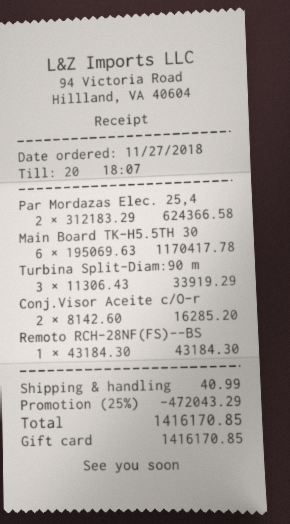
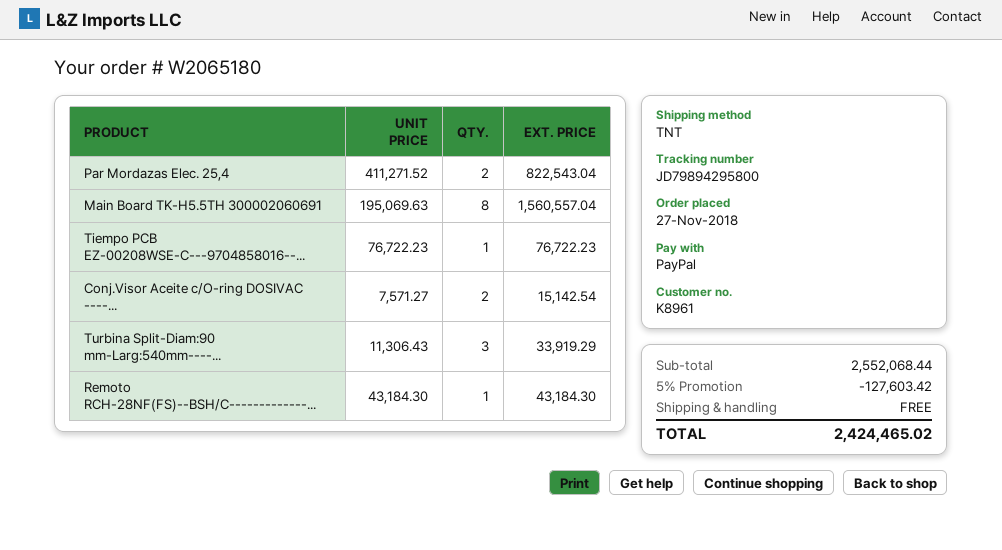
payment method: gift card -> PayPal
Par Mordazas Elec. 25,4: 2 x 312183.29 = 624366.58 -> 2 x 411271.52 = 822543.04
Main Board TK-H5.5TH 30: 6 x 195069.63 = 1170417.78 -> 8 x 195069.63 = 1560557.04
Conj.Visor Aceite c/O-r: 2 x 8142.60 = 16285.20 -> 2 x 7571.27 = 15142.54
Tiempo PCB EZ-00208WSE-C---9704858016--...: none -> 1 x 76722.23 = 76722.23
discount: 25% = 472043.29 -> 5% = 127603.42
shipping: 40.99 -> 0.00
total: 1416170.85 -> 2424465.02

